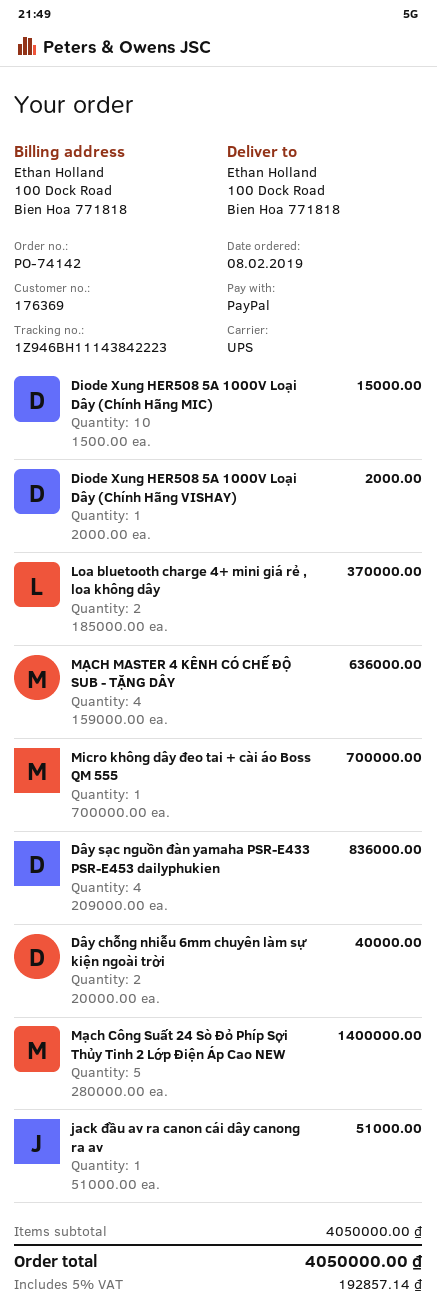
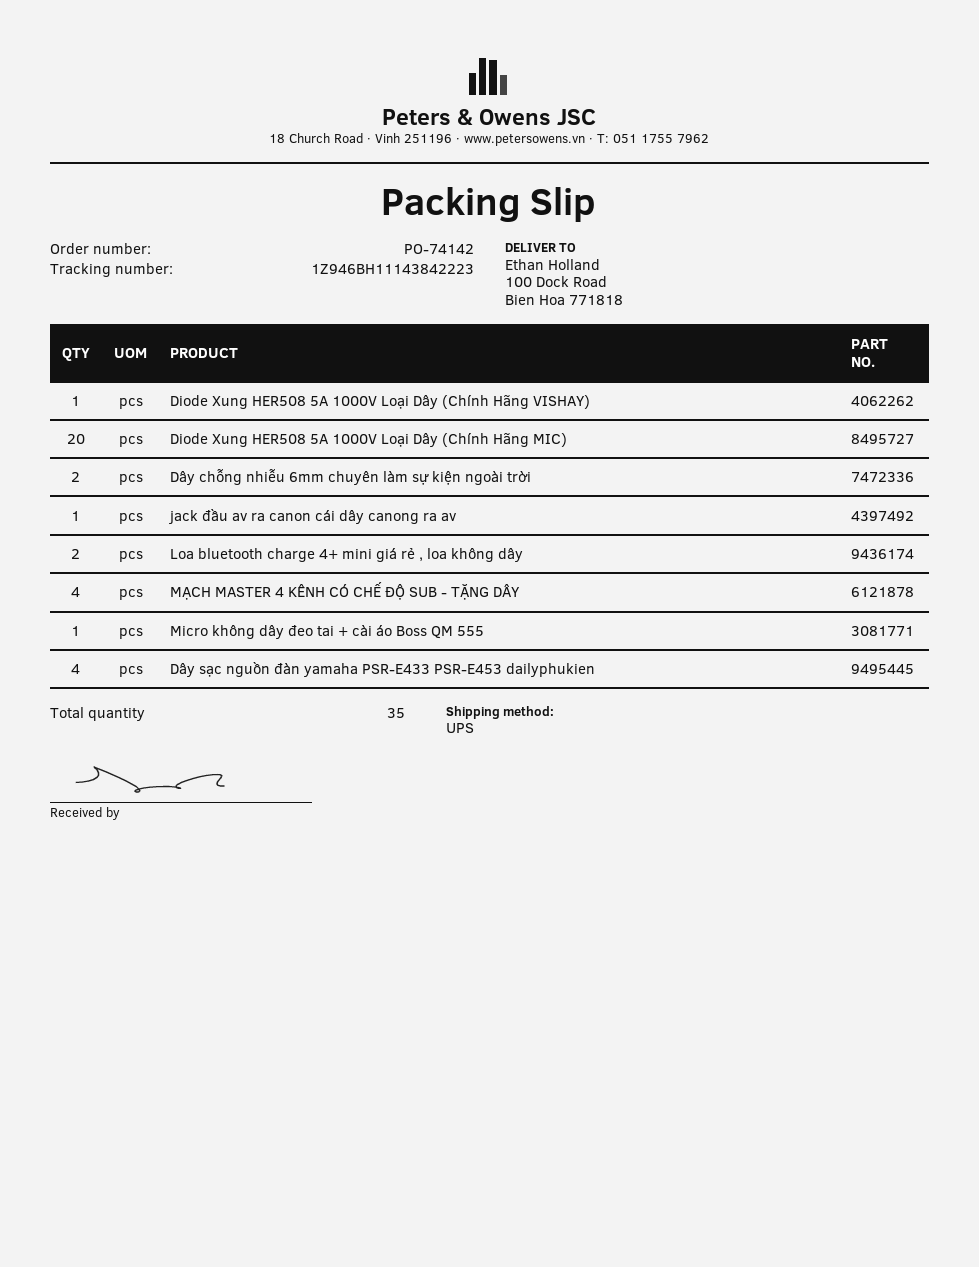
Diode Xung HER508 5A 1000V Loại Dây (Chính Hãng MIC): 10 -> 20
Mạch Công Suất 24 Sò Đỏ Phíp Sợi Thủy Tinh 2 Lớp Điện Áp Cao NEW: 5 -> none

